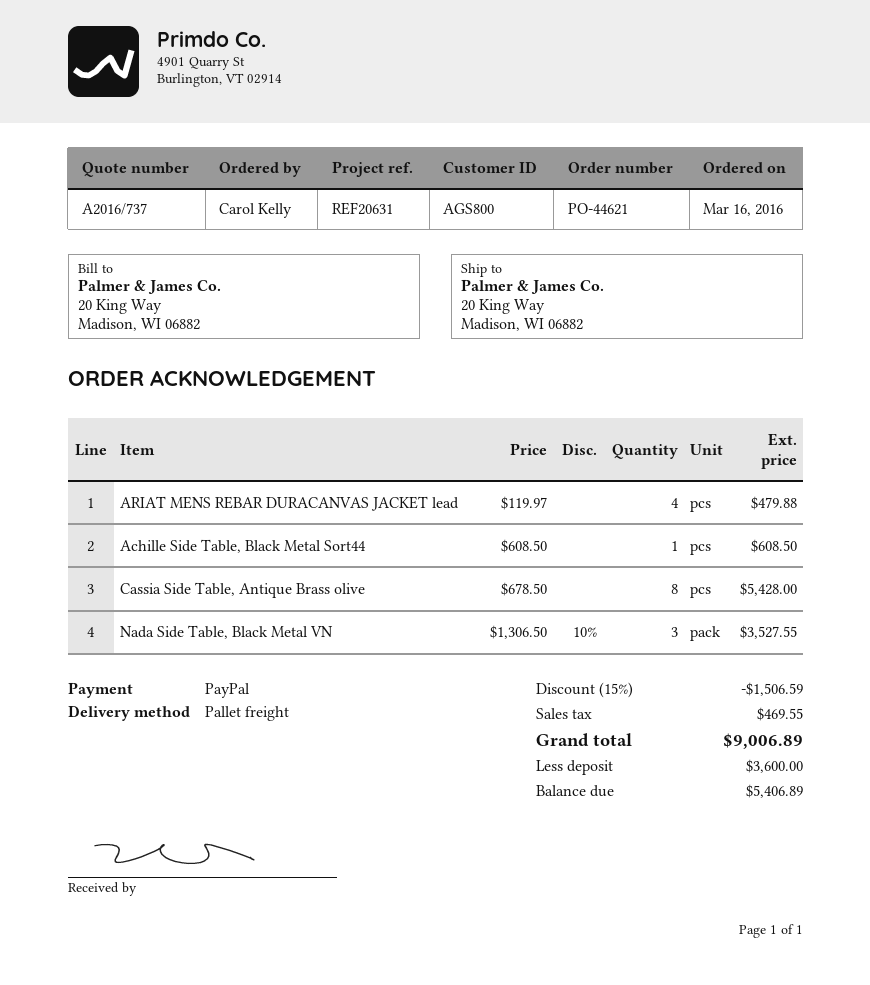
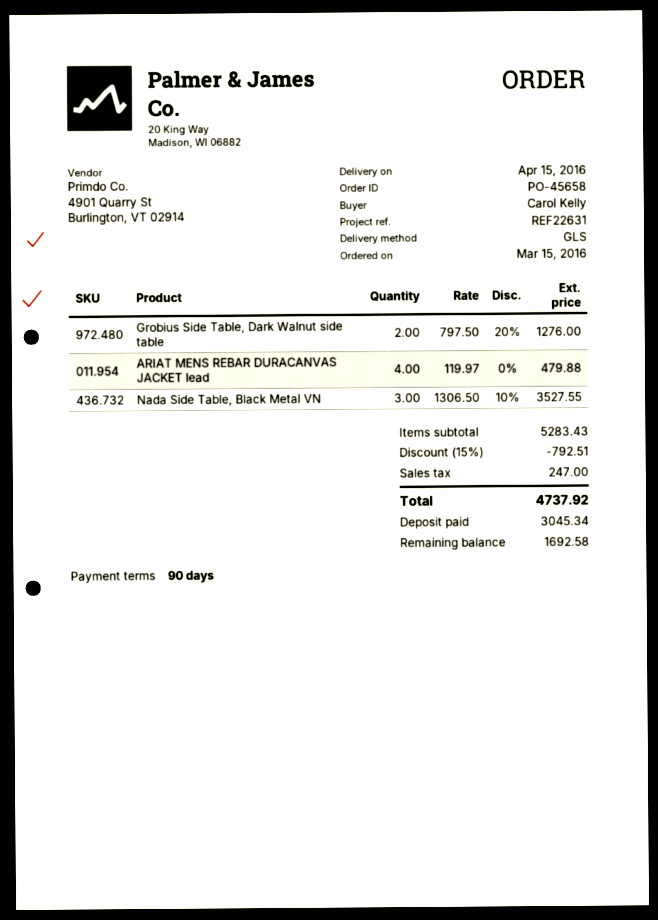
order number: PO-44621 -> PO-45658
order date: 2016-03-16 -> 2016-03-15
reference: REF20631 -> REF22631
shipping method: pallet freight -> GLS
Achille Side Table, Black Metal Sort44: 1 x 608.50 = 608.50 -> none
Cassia Side Table, Antique Brass olive: 8 x 678.50 = 5428.00 -> none
Grobius Side Table, Dark Walnut side table: none -> 2 x 797.50 - 20% = 1276.00
discount: 15% = 1506.59 -> 15% = 792.51
tax: 469.55 -> 247.00
total: 9006.89 -> 4737.92
deposit: 3600.00 -> 3045.34
balance: 5406.89 -> 1692.58

